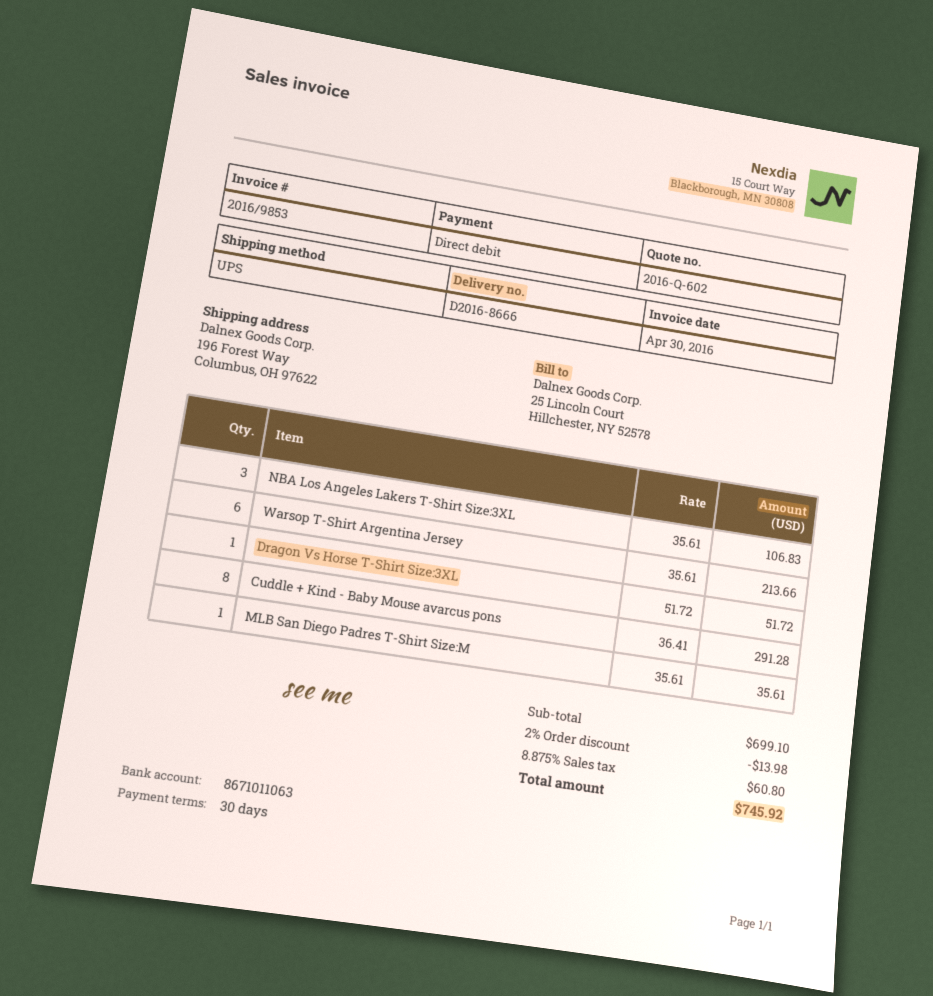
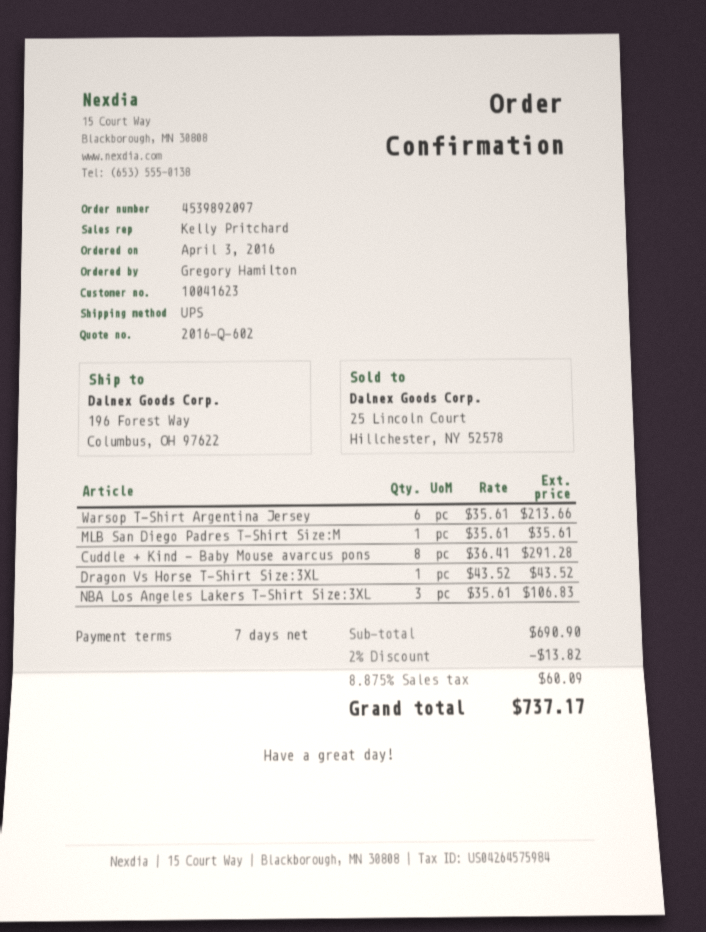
payment terms: 30 days -> 7 days
Dragon Vs Horse T-Shirt Size:3XL: 1 x 51.72 = 51.72 -> 1 x 43.52 = 43.52
subtotal: 699.10 -> 690.90
discount: 2% = 13.98 -> 2% = 13.82
tax: 8.875% = 60.80 -> 8.875% = 60.09
total: 745.92 -> 737.17

